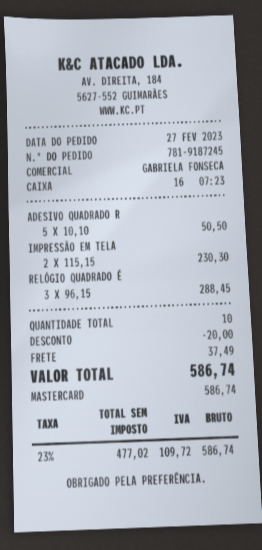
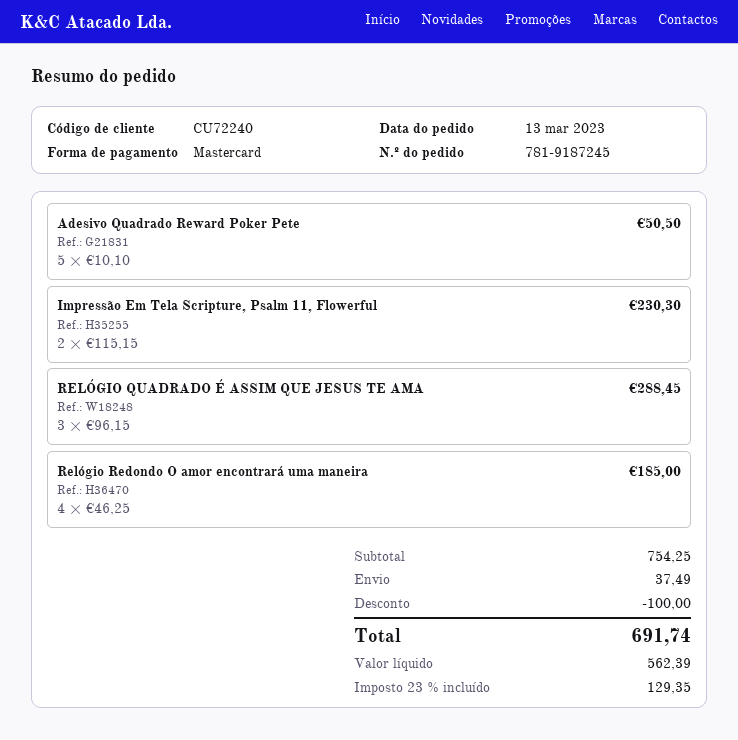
order date: 2023-02-27 -> 2023-03-13
Relógio Redondo O amor encontrará uma maneira: none -> 4 x 46.25 = 185.00
discount: 20.00 -> 100.00
net: 477.02 -> 562.39
tax: 23% = 109.72 -> 23% = 129.35
total: 586.74 -> 691.74

